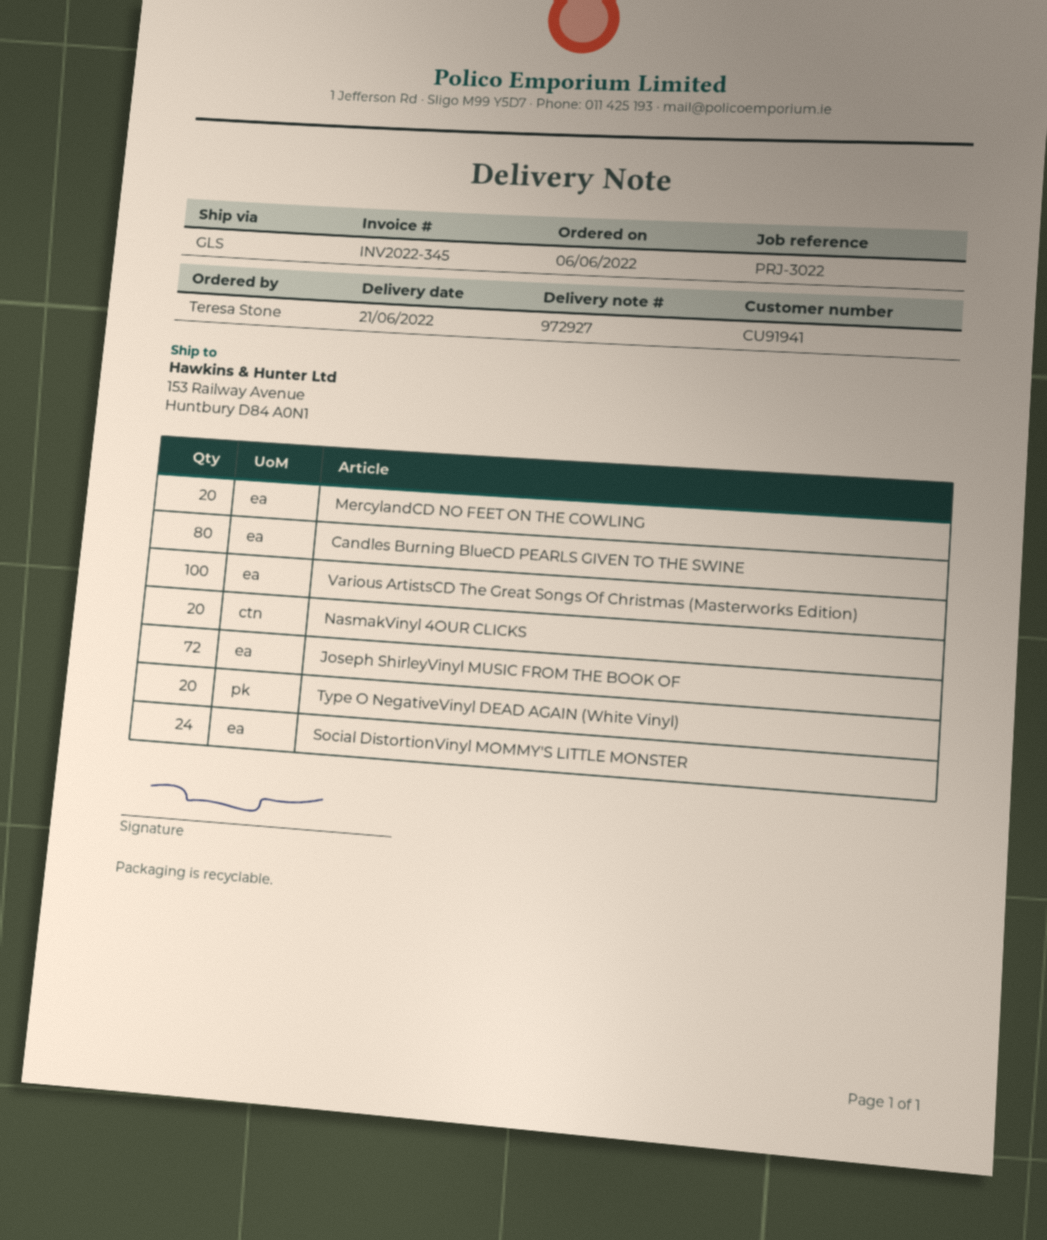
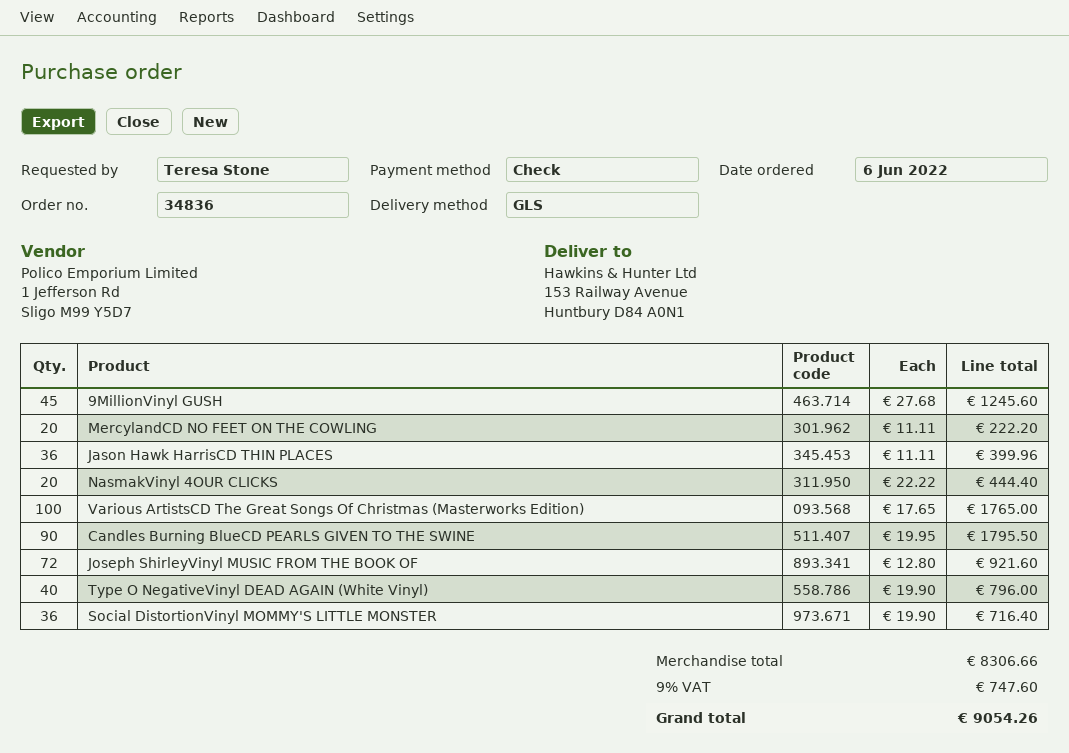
Candles Burning BlueCD PEARLS GIVEN TO THE SWINE: 80 -> 90
Type O NegativeVinyl DEAD AGAIN (White Vinyl): 20 -> 40
Social DistortionVinyl MOMMY'S LITTLE MONSTER: 24 -> 36
9MillionVinyl GUSH: none -> 45
Jason Hawk HarrisCD THIN PLACES: none -> 36

